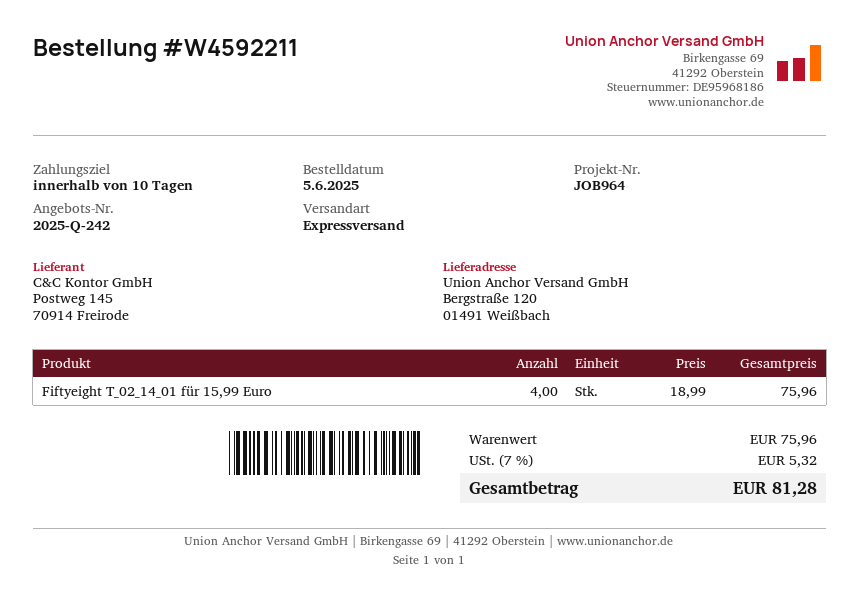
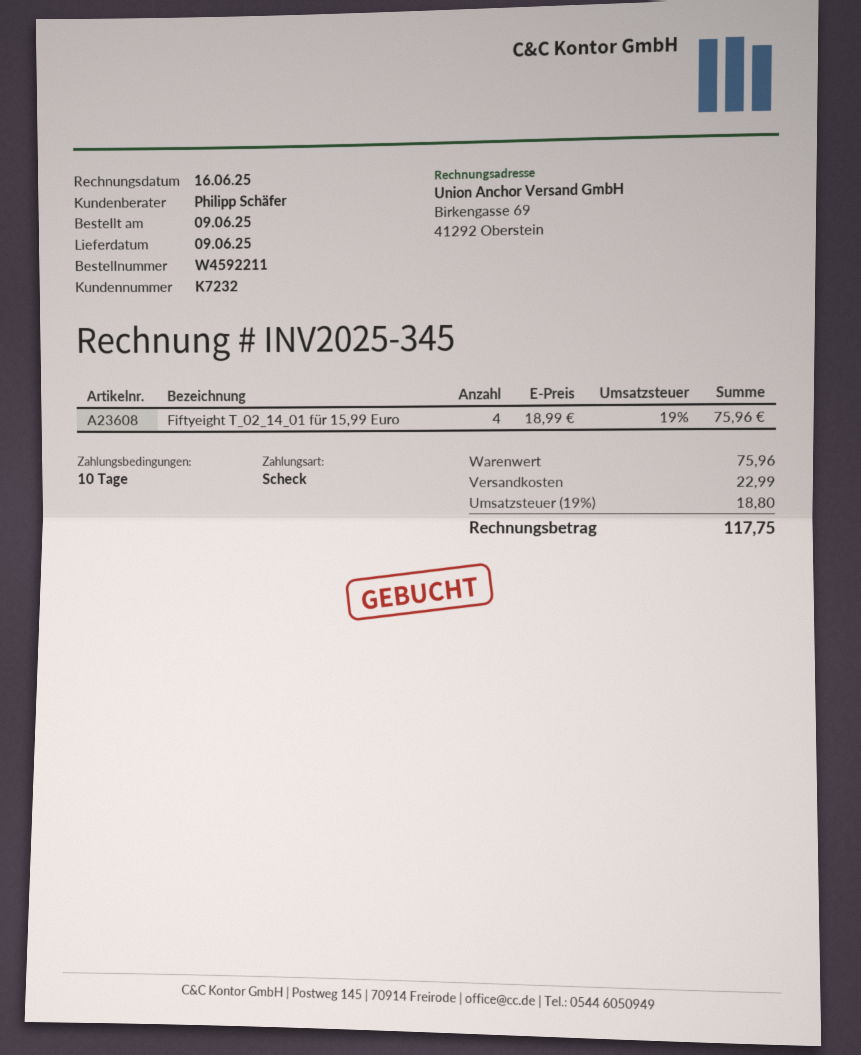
order date: 2025-06-05 -> 2025-06-09
shipping: none -> 22.99
tax: 7% = 5.32 -> 19% = 18.80
total: 81.28 -> 117.75

